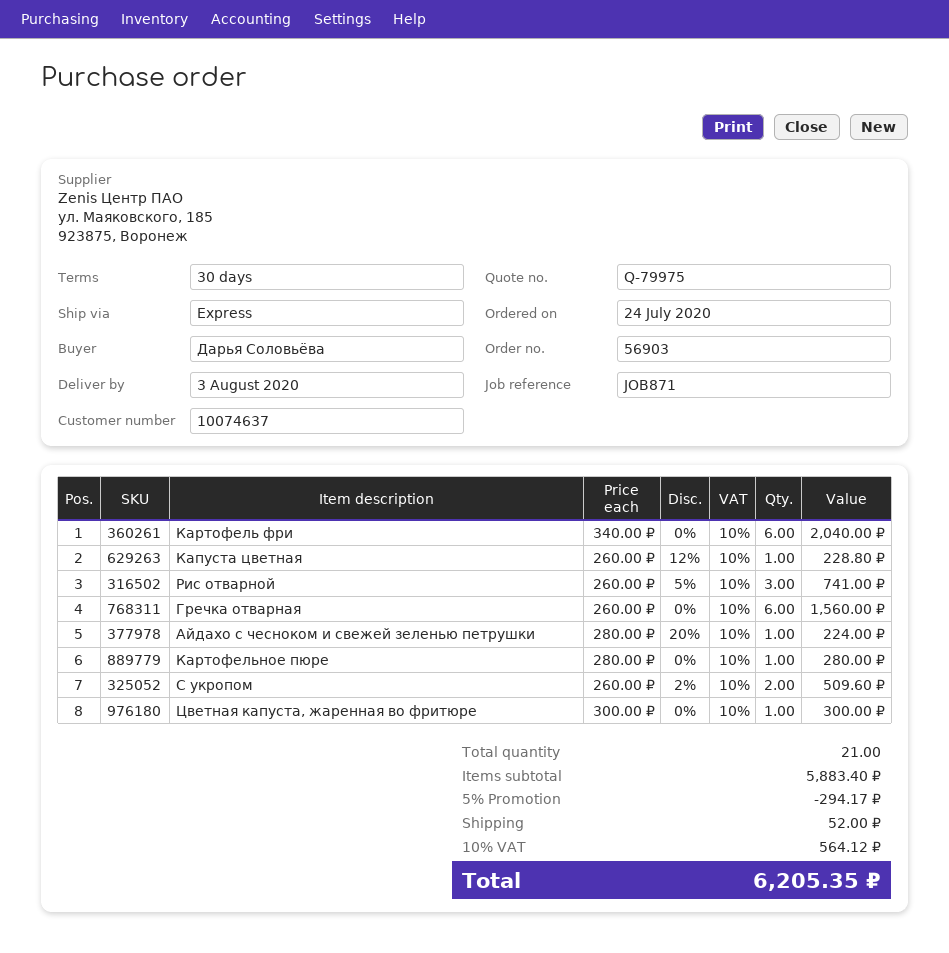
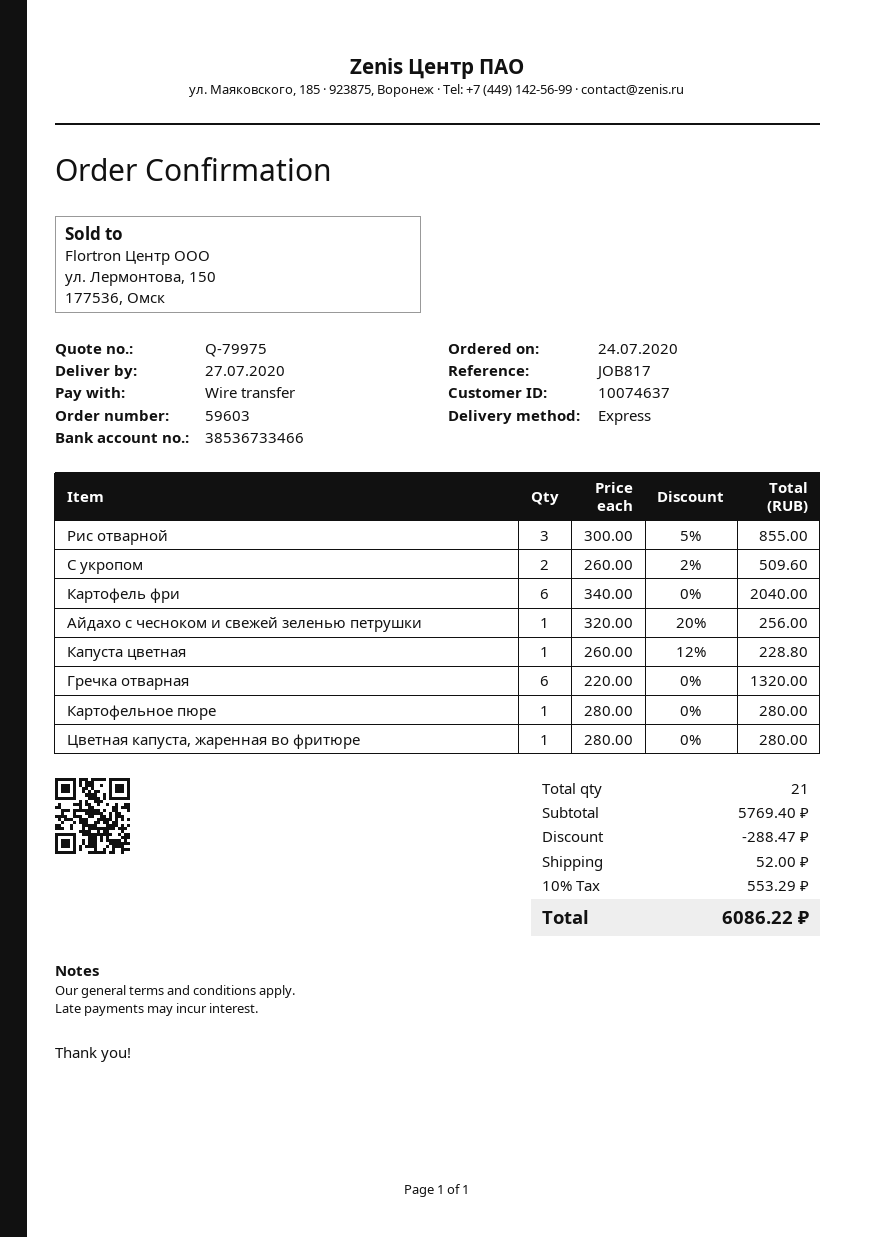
order number: 56903 -> 59603
delivery date: 2020-08-03 -> 2020-07-27
reference: JOB871 -> JOB817
Рис отварной: 3 x 260.00 - 5% = 741.00 -> 3 x 300.00 - 5% = 855.00
Гречка отварная: 6 x 260.00 = 1560.00 -> 6 x 220.00 = 1320.00
Айдахо с чесноком и свежей зеленью петрушки: 1 x 280.00 - 20% = 224.00 -> 1 x 320.00 - 20% = 256.00
Цветная капуста, жаренная во фритюре: 1 x 300.00 = 300.00 -> 1 x 280.00 = 280.00
subtotal: 5883.40 -> 5769.40
discount: 294.17 -> 288.47
tax: 10% = 564.12 -> 10% = 553.29
total: 6205.35 -> 6086.22

